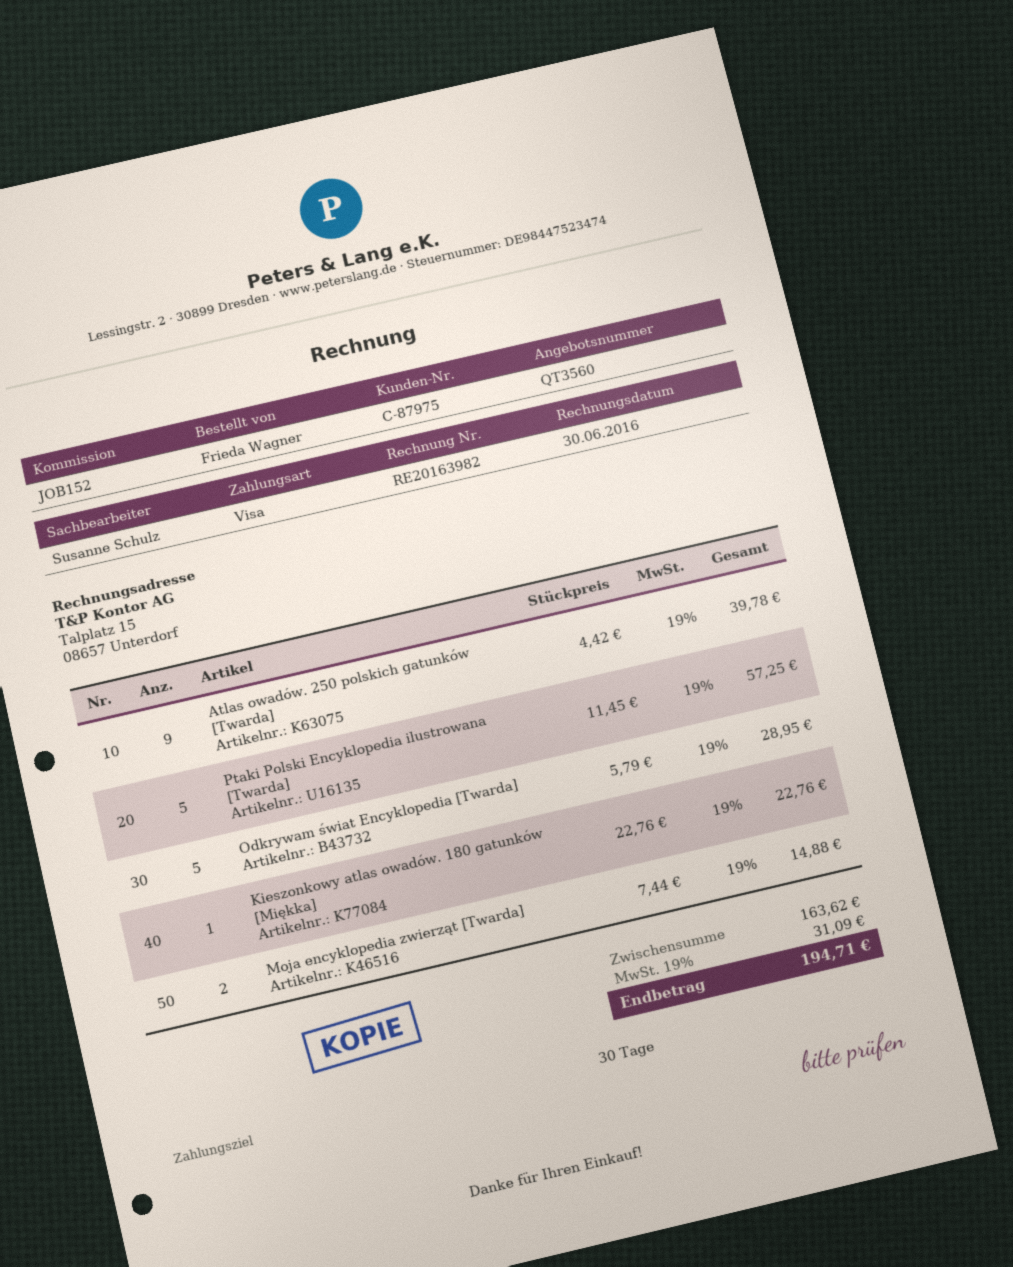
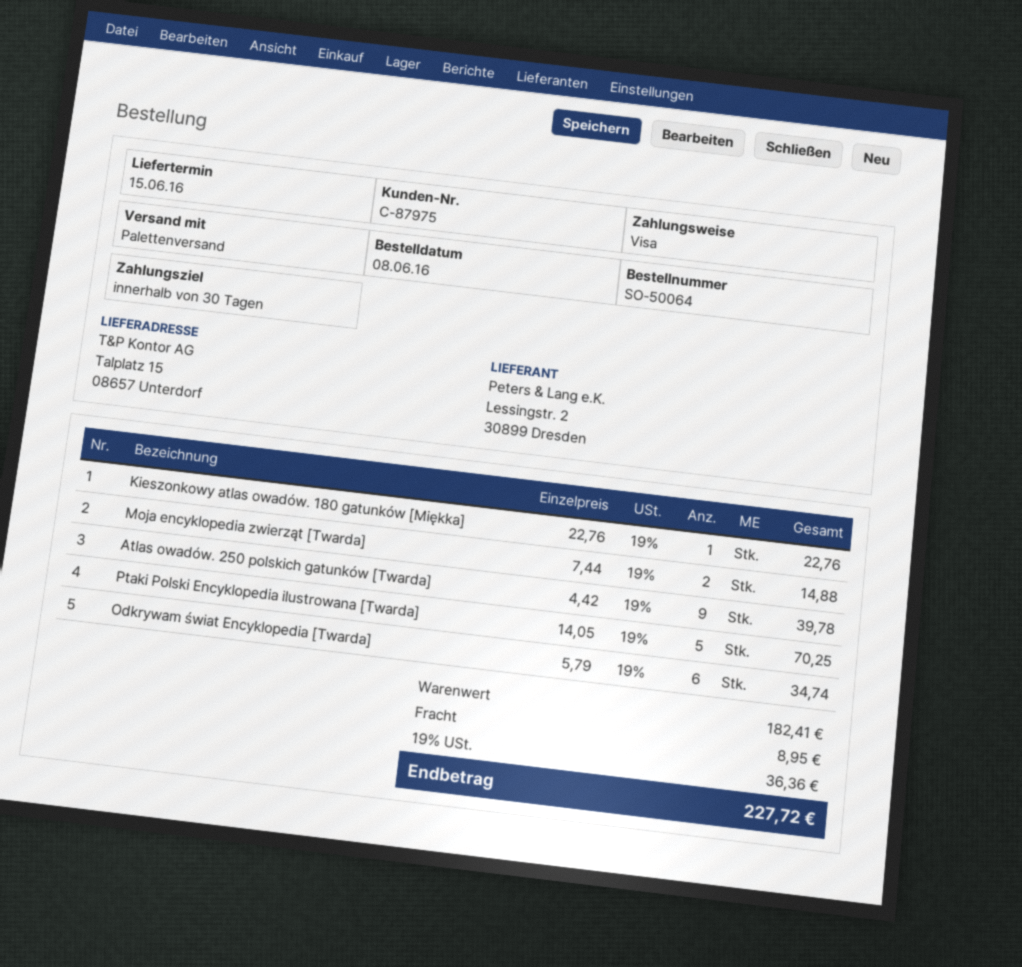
Ptaki Polski Encyklopedia ilustrowana [Twarda]: 5 x 11.45 = 57.25 -> 5 x 14.05 = 70.25
Odkrywam świat Encyklopedia [Twarda]: 5 x 5.79 = 28.95 -> 6 x 5.79 = 34.74
subtotal: 163.62 -> 182.41
shipping: none -> 8.95
tax: 19% = 31.09 -> 19% = 36.36
total: 194.71 -> 227.72

